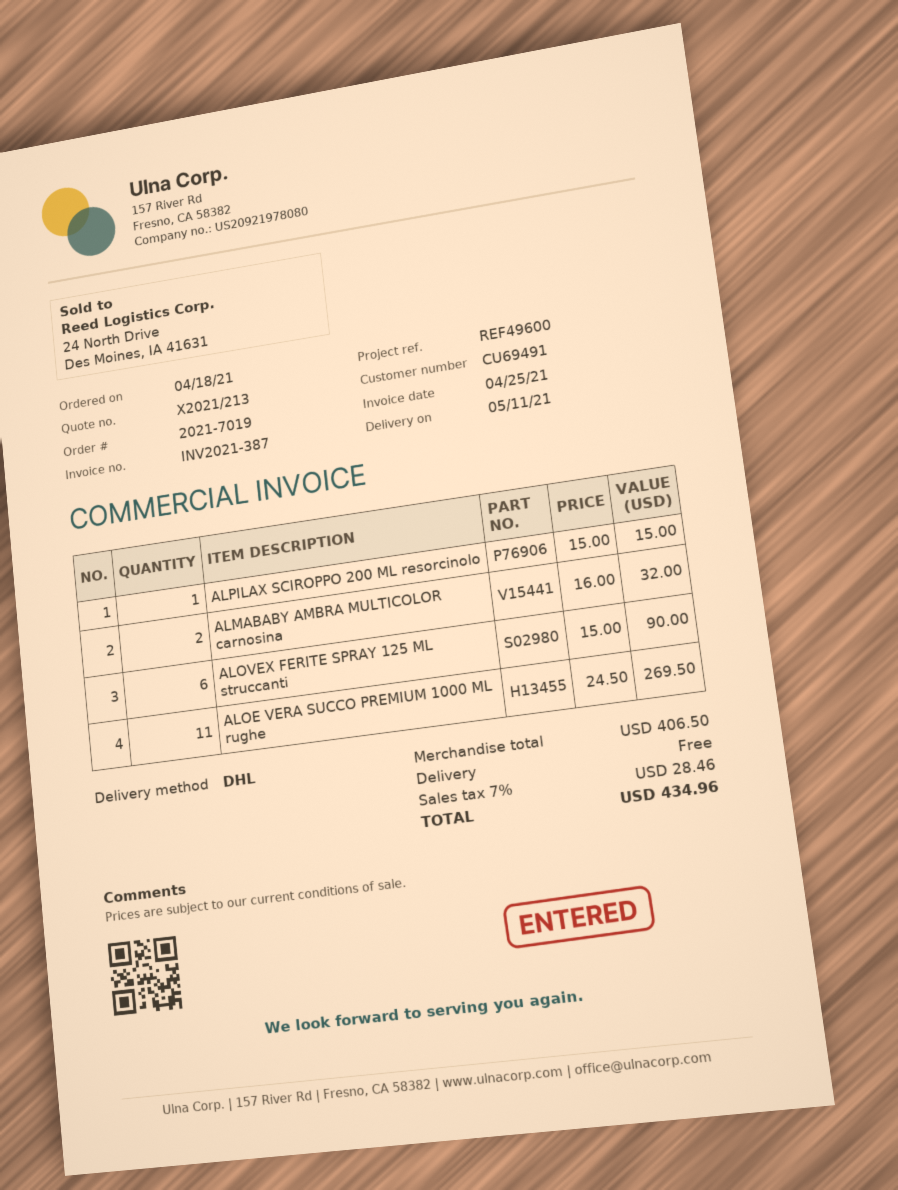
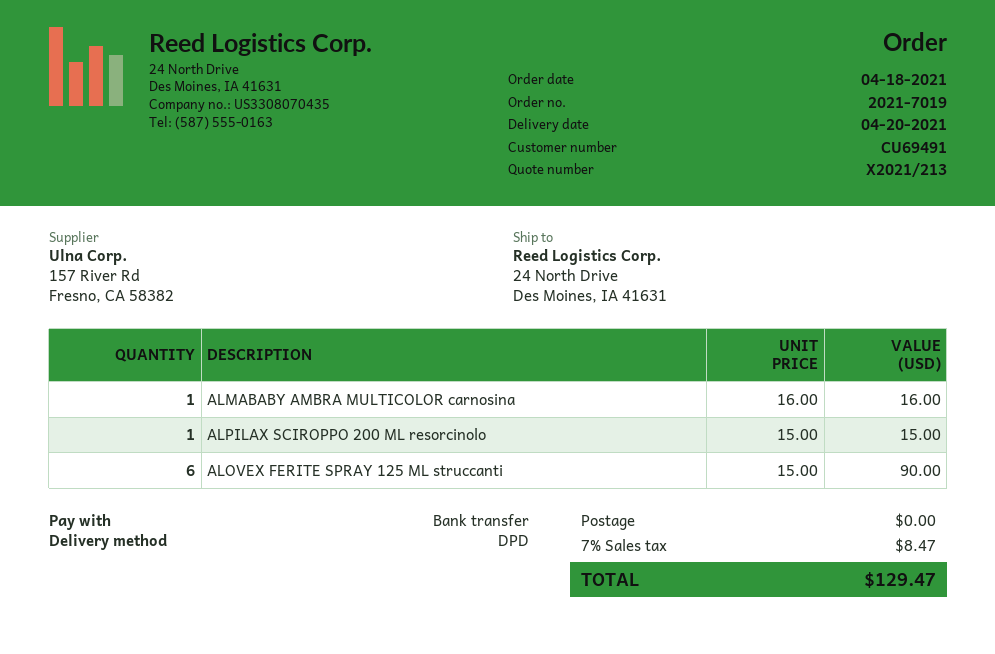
delivery date: 2021-05-11 -> 2021-04-20
shipping method: DHL -> DPD
ALMABABY AMBRA MULTICOLOR carnosina: 2 x 16.00 = 32.00 -> 1 x 16.00 = 16.00
ALOE VERA SUCCO PREMIUM 1000 ML rughe: 11 x 24.50 = 269.50 -> none
tax: 7% = 28.46 -> 7% = 8.47
total: 434.96 -> 129.47

